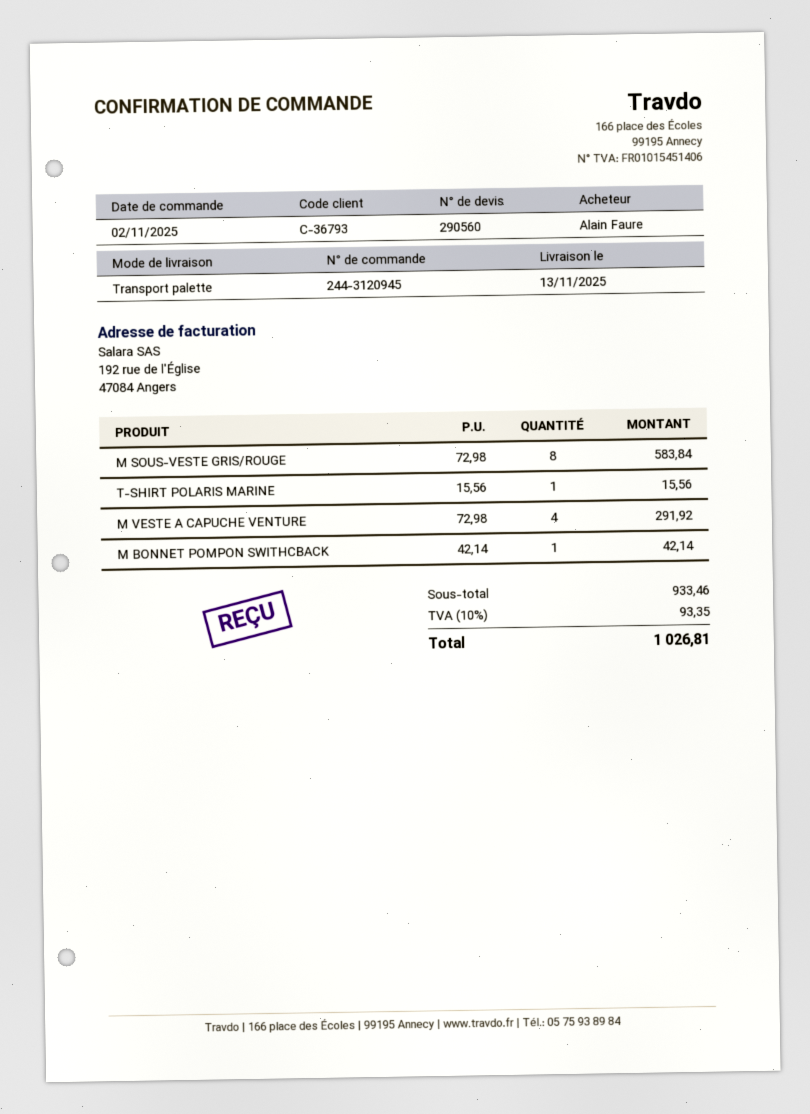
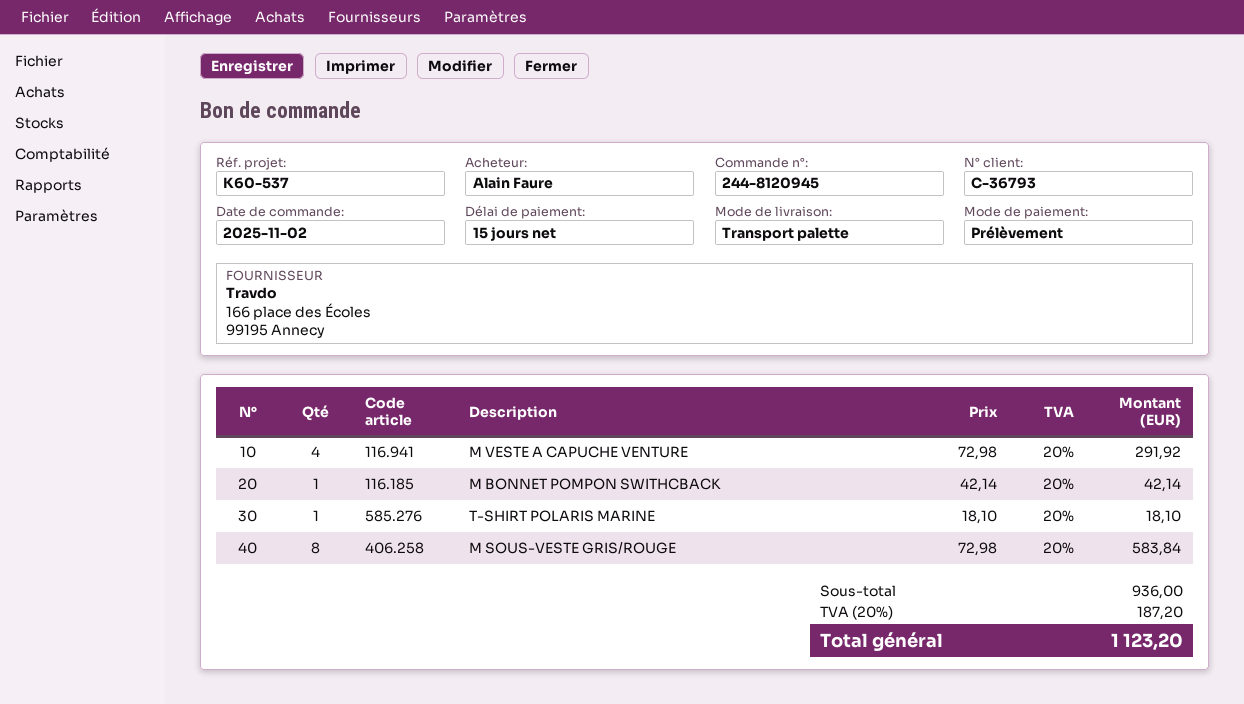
order number: 244-3120945 -> 244-8120945
T-SHIRT POLARIS MARINE: 1 x 15.56 = 15.56 -> 1 x 18.10 = 18.10
subtotal: 933.46 -> 936.00
tax: 10% = 93.35 -> 20% = 187.20
total: 1026.81 -> 1123.20

